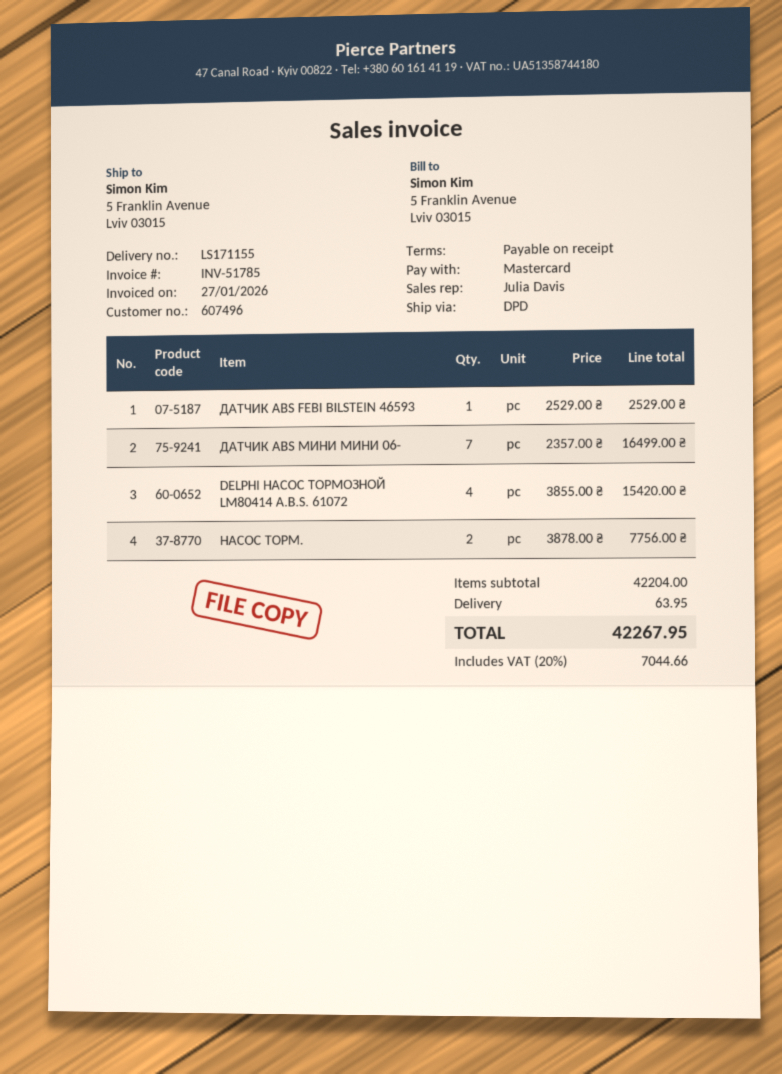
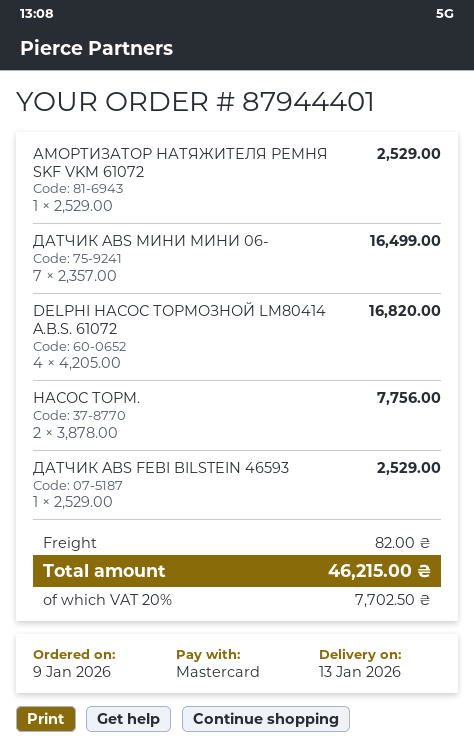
DELPHI НАСОС ТОРМОЗНОЙ LM80414 A.B.S. 61072: 4 x 3855.00 = 15420.00 -> 4 x 4205.00 = 16820.00
АМОРТИЗАТОР НАТЯЖИТЕЛЯ РЕМНЯ SKF VKM 61072: none -> 1 x 2529.00 = 2529.00
shipping: 63.95 -> 82.00
tax: 20% = 7044.66 -> 20% = 7702.50
total: 42267.95 -> 46215.00

